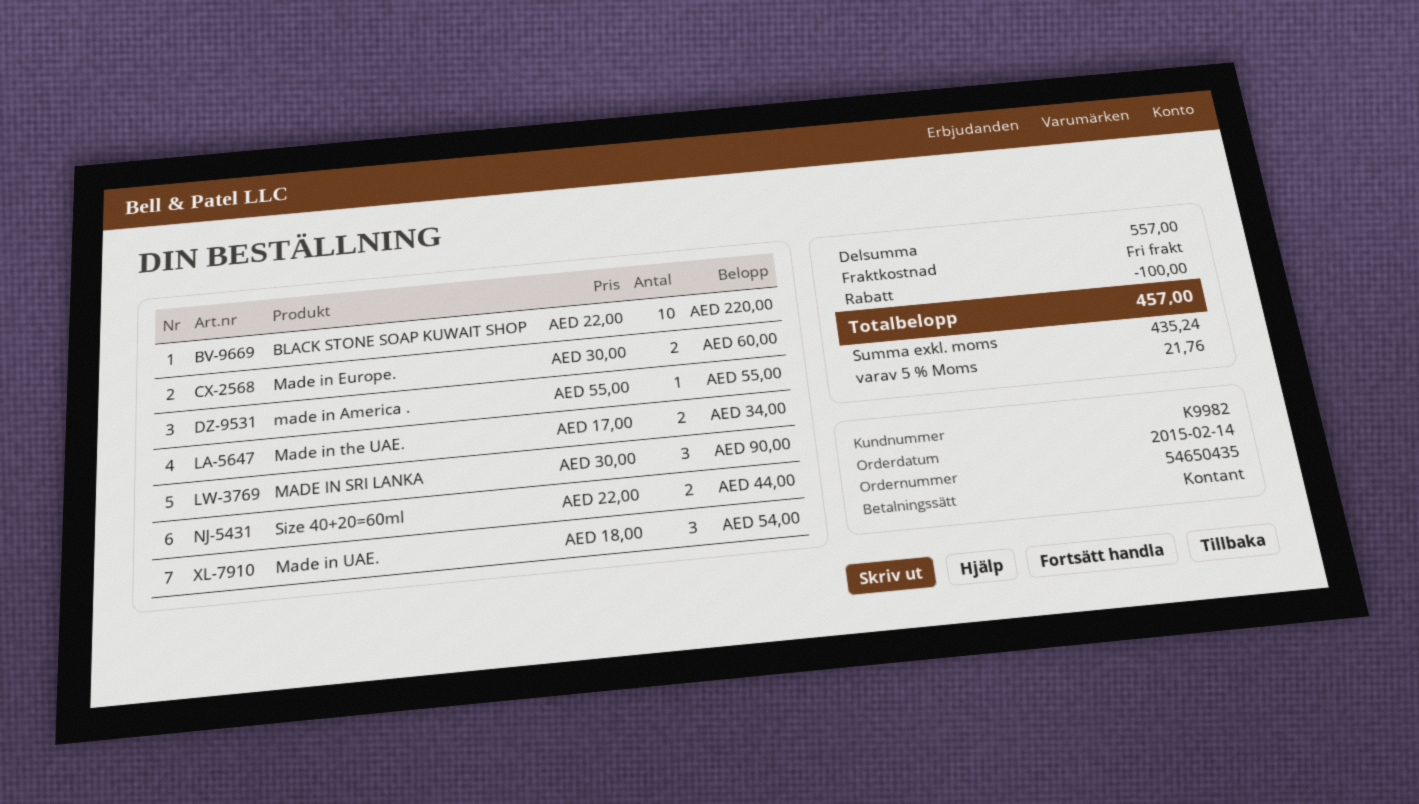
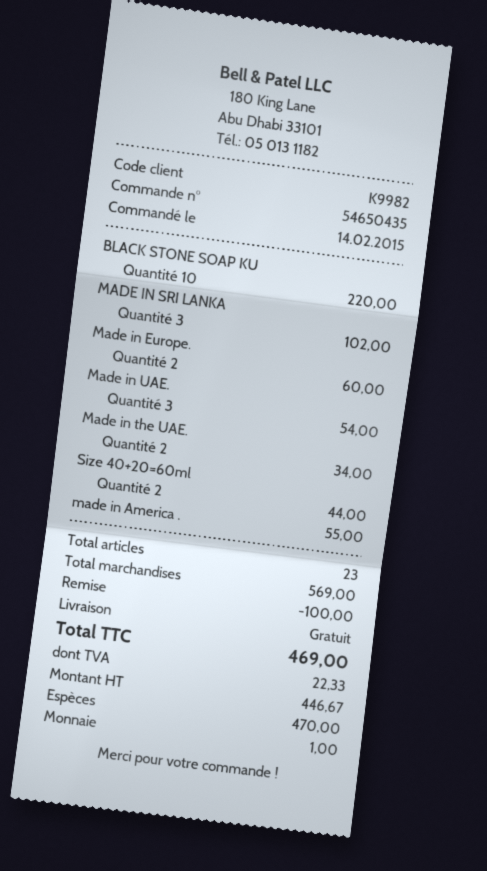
MADE IN SRI LANKA: 3 for 90.00 -> 3 for 102.00
subtotal: 557.00 -> 569.00
net: 435.24 -> 446.67
tax: 21.76 -> 22.33
total: 457.00 -> 469.00

